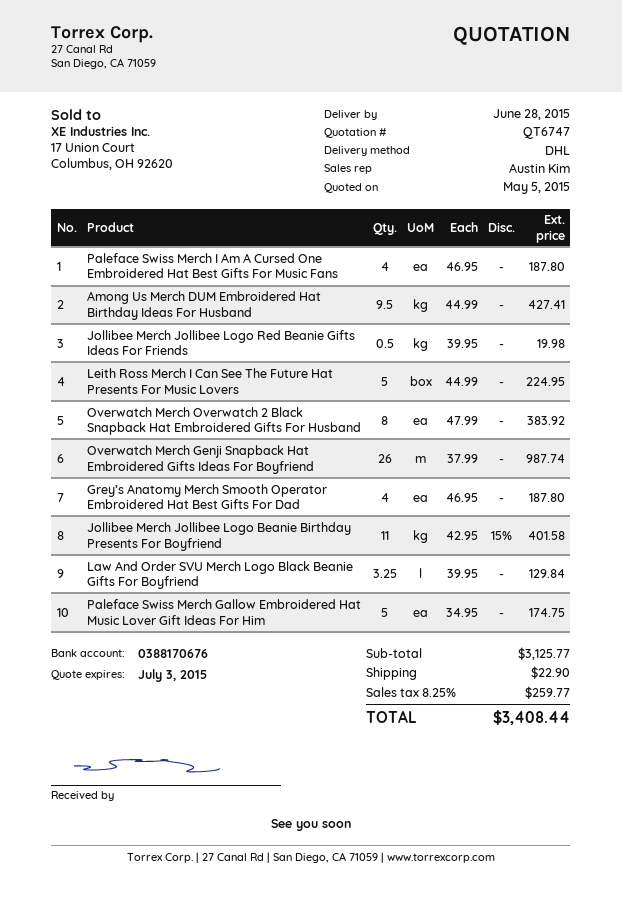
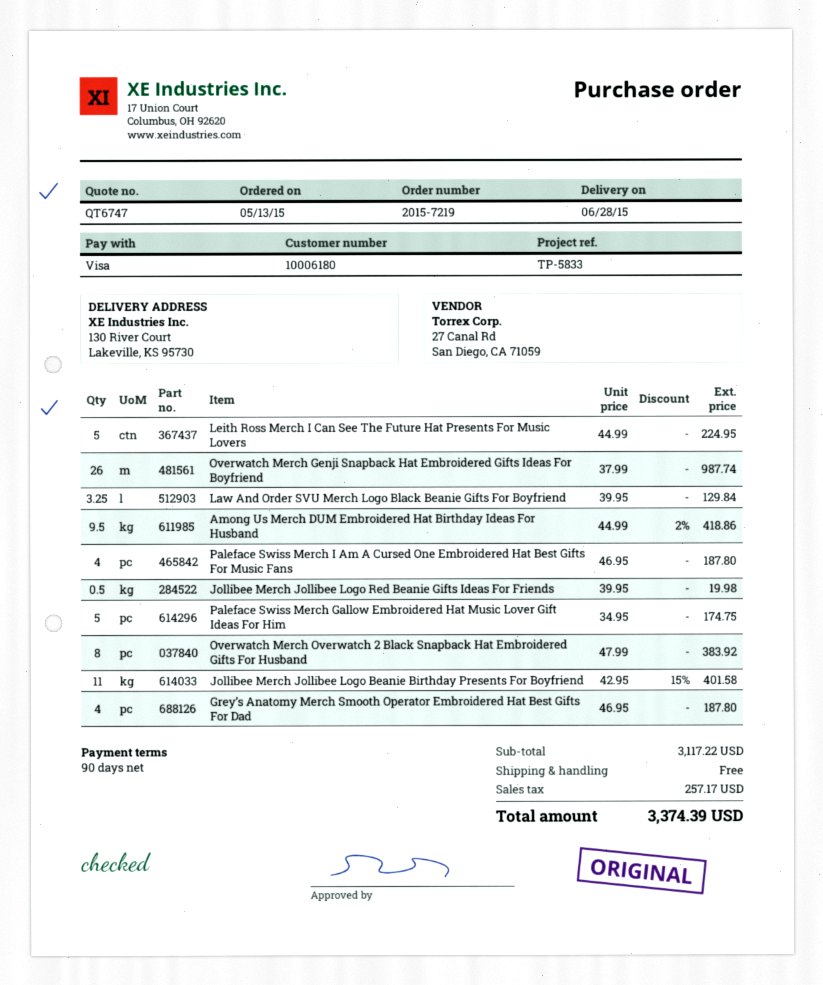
Among Us Merch DUM Embroidered Hat Birthday Ideas For Husband: 9.5 x 44.99 = 427.41 -> 9.5 x 44.99 - 2% = 418.86
subtotal: 3125.77 -> 3117.22
shipping: 22.90 -> 0.00
tax: 259.77 -> 257.17
total: 3408.44 -> 3374.39

